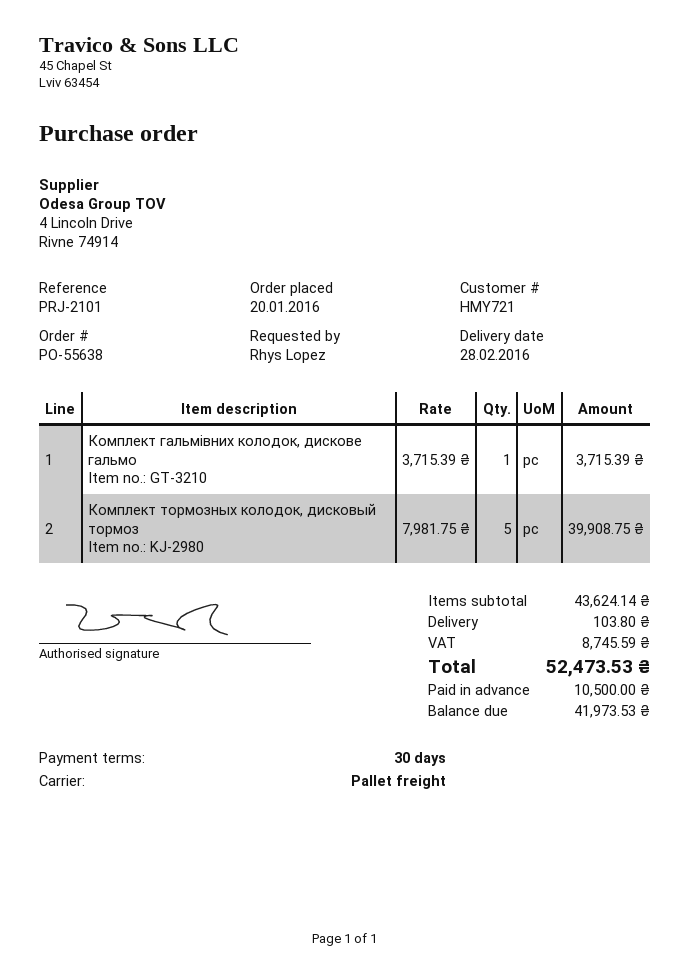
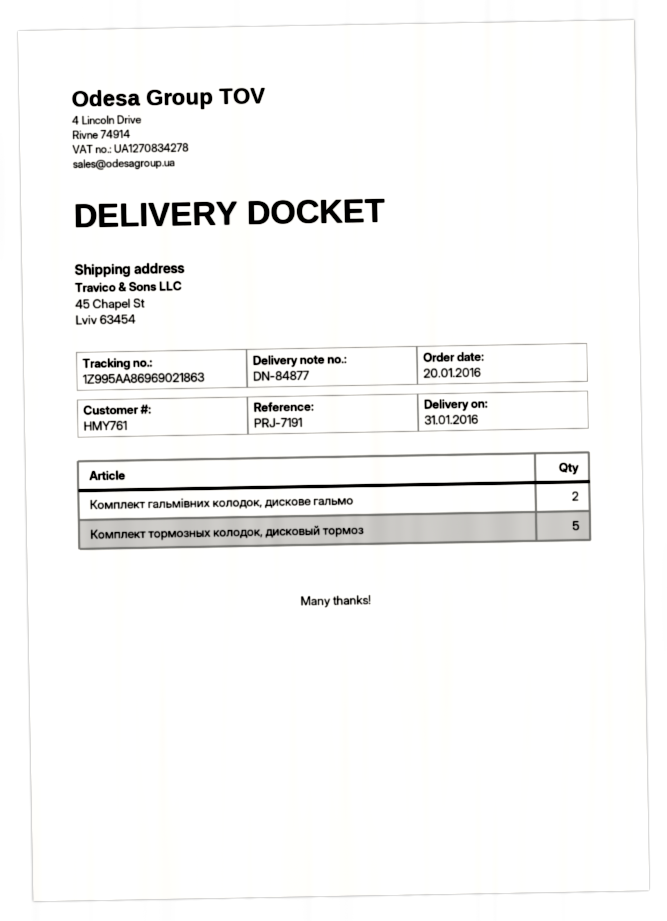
delivery date: 2016-02-28 -> 2016-01-31
customer number: HMY721 -> HMY761
reference: PRJ-2101 -> PRJ-7191
Комплект гальмівних колодок, дискове гальмо: 1 -> 2

